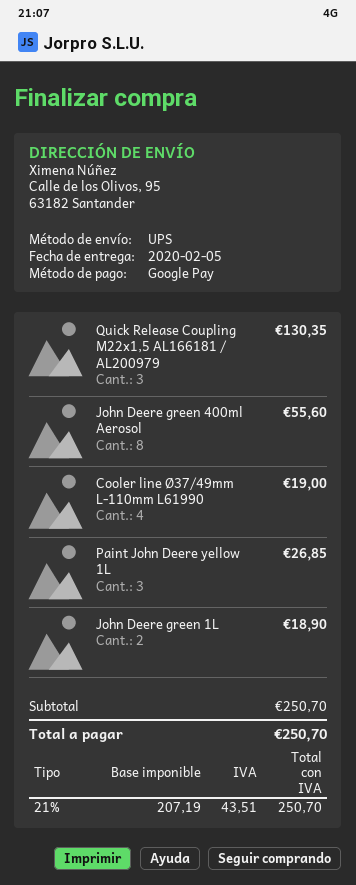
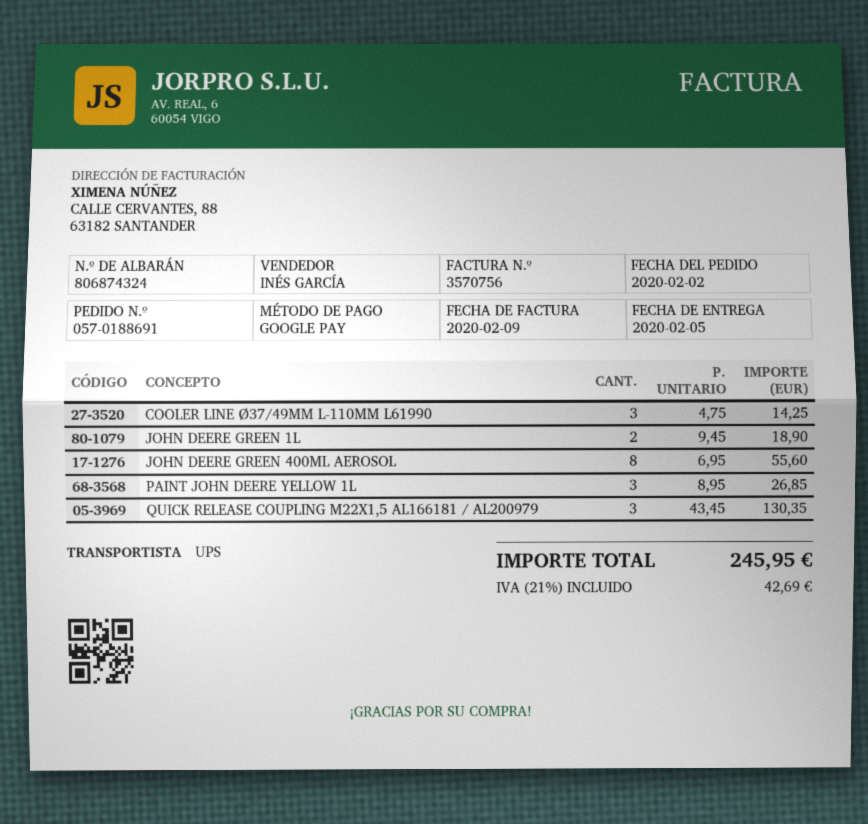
Cooler line Ø37/49mm L-110mm L61990: 4 for 19.00 -> 3 for 14.25
tax: 21% = 43.51 -> 21% = 42.69
total: 250.70 -> 245.95

